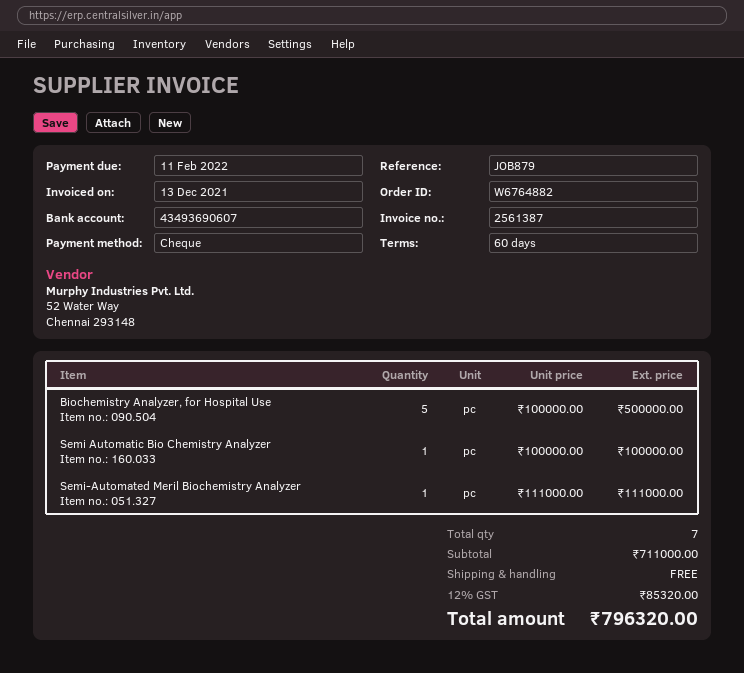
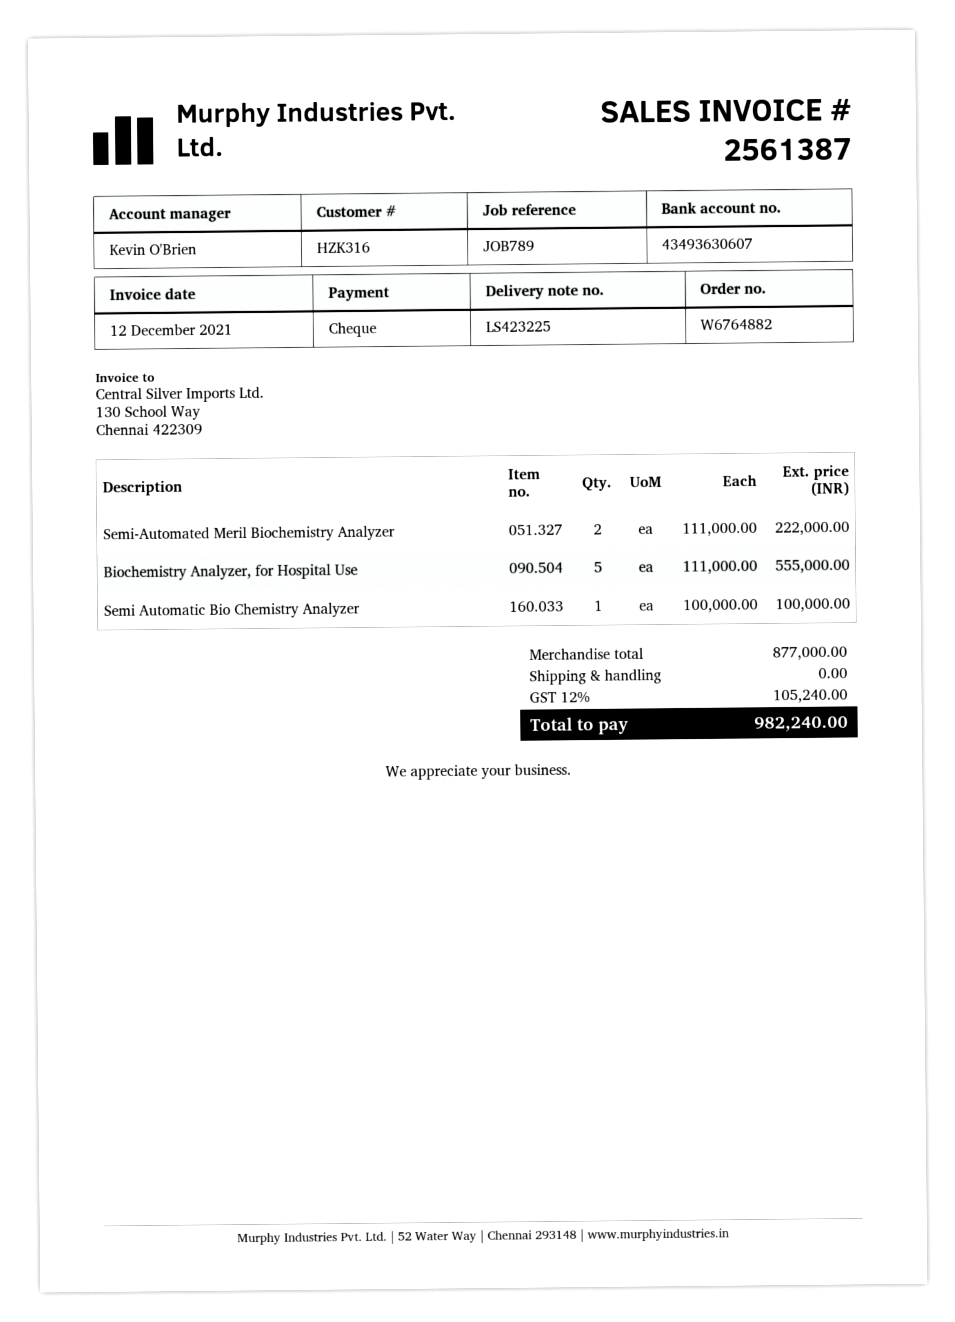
invoice date: 2021-12-13 -> 2021-12-12
reference: JOB879 -> JOB789
bank account: 43493690607 -> 43493630607
Biochemistry Analyzer, for Hospital Use: 5 x 100000.00 = 500000.00 -> 5 x 111000.00 = 555000.00
Semi-Automated Meril Biochemistry Analyzer: 1 x 111000.00 = 111000.00 -> 2 x 111000.00 = 222000.00
subtotal: 711000.00 -> 877000.00
tax: 12% = 85320.00 -> 12% = 105240.00
total: 796320.00 -> 982240.00

